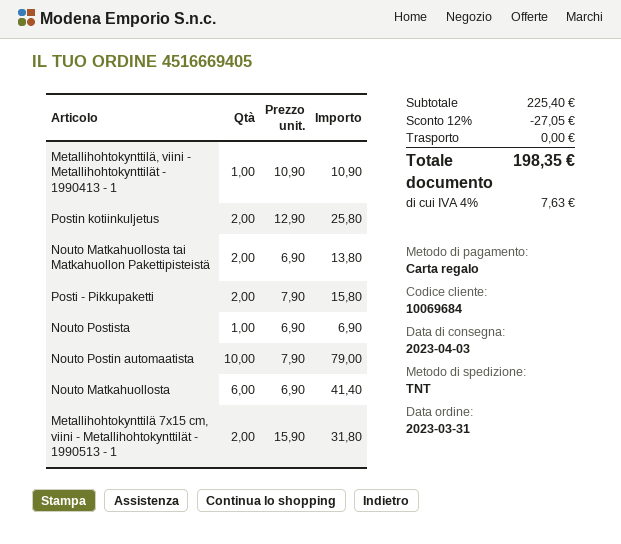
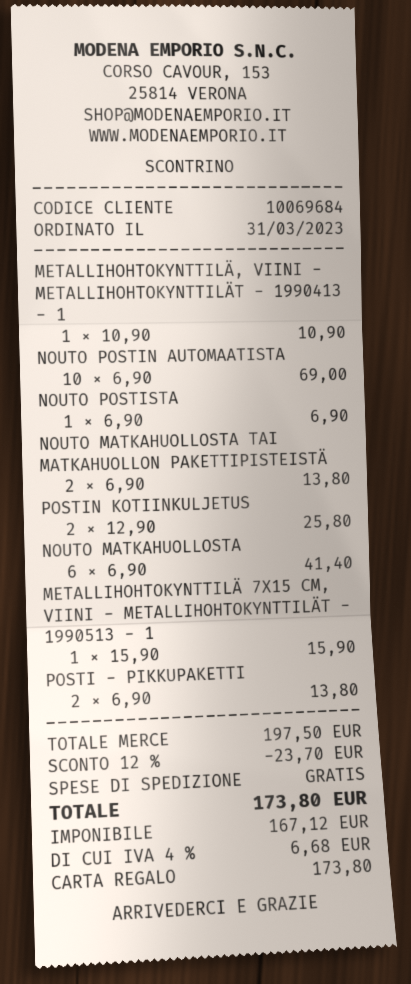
Posti - Pikkupaketti: 2 x 7.90 = 15.80 -> 2 x 6.90 = 13.80
Nouto Postin automaatista: 10 x 7.90 = 79.00 -> 10 x 6.90 = 69.00
Metallihohtokynttilä 7x15 cm, viini - Metallihohtokynttilät - 1990513 - 1: 2 x 15.90 = 31.80 -> 1 x 15.90 = 15.90
subtotal: 225.40 -> 197.50
discount: 12% = 27.05 -> 12% = 23.70
tax: 4% = 7.63 -> 4% = 6.68
total: 198.35 -> 173.80

